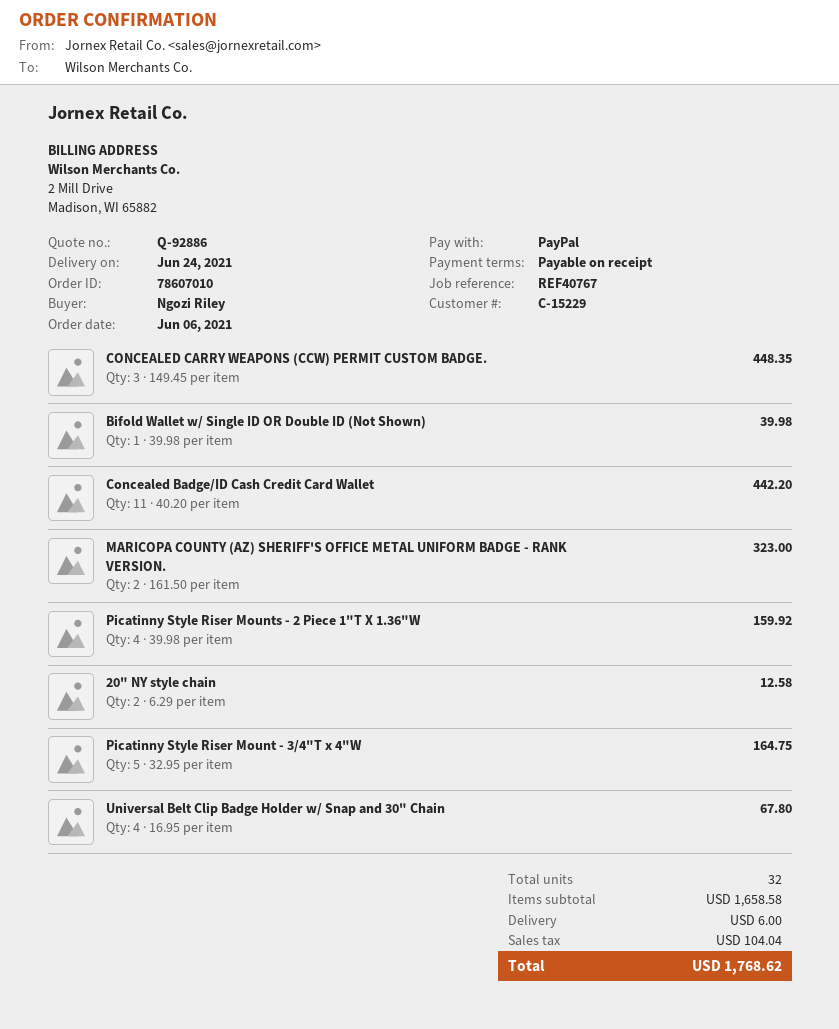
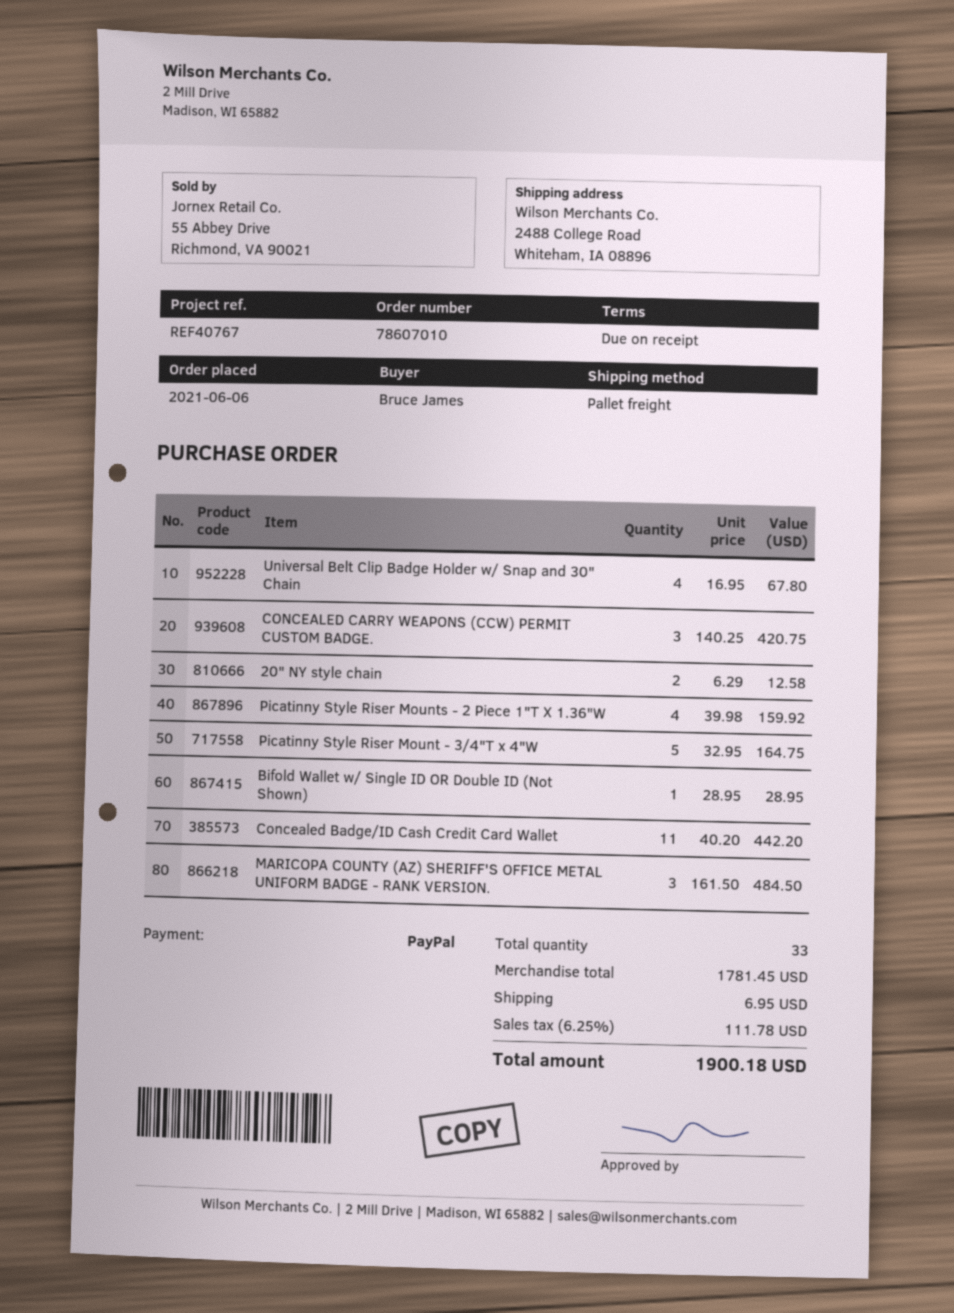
ordered by: Ngozi Riley -> Bruce James
CONCEALED CARRY WEAPONS (CCW) PERMIT CUSTOM BADGE.: 3 x 149.45 = 448.35 -> 3 x 140.25 = 420.75
Bifold Wallet w/ Single ID OR Double ID (Not Shown): 1 x 39.98 = 39.98 -> 1 x 28.95 = 28.95
MARICOPA COUNTY (AZ) SHERIFF'S OFFICE METAL UNIFORM BADGE - RANK VERSION.: 2 x 161.50 = 323.00 -> 3 x 161.50 = 484.50
total quantity: 32 -> 33
subtotal: 1658.58 -> 1781.45
shipping: 6.00 -> 6.95
tax: 104.04 -> 111.78
total: 1768.62 -> 1900.18

